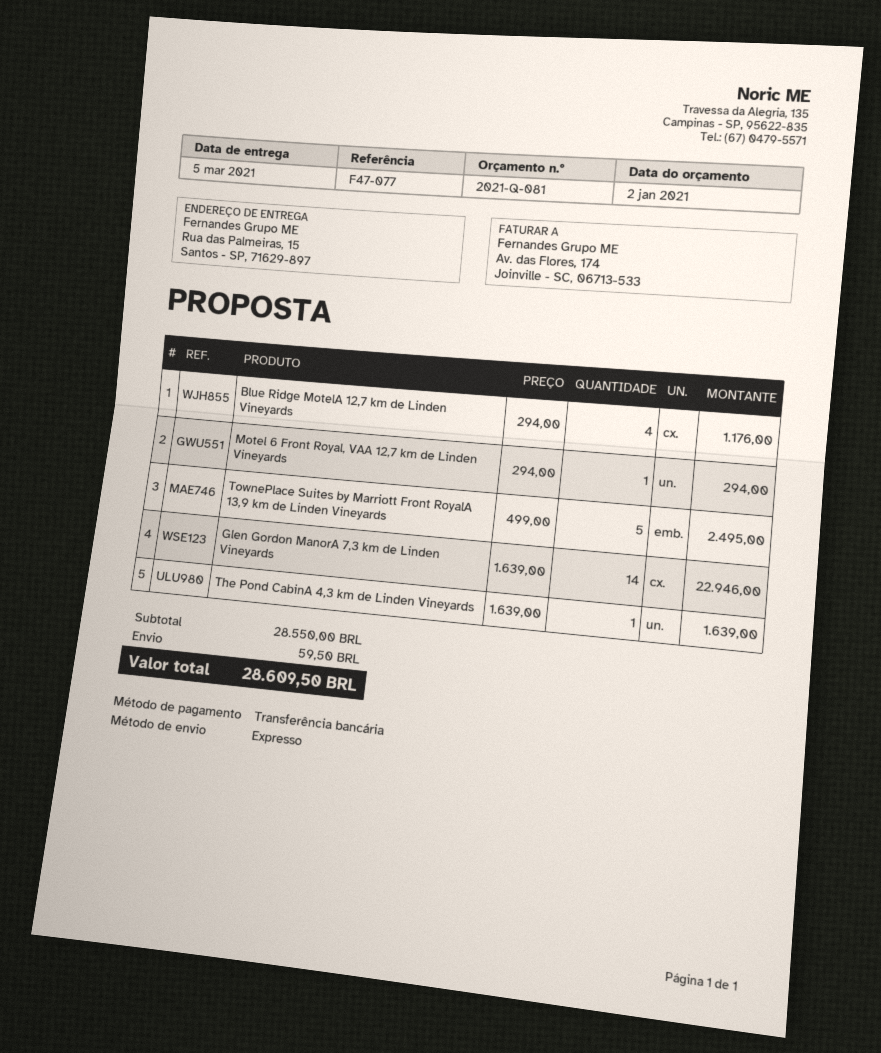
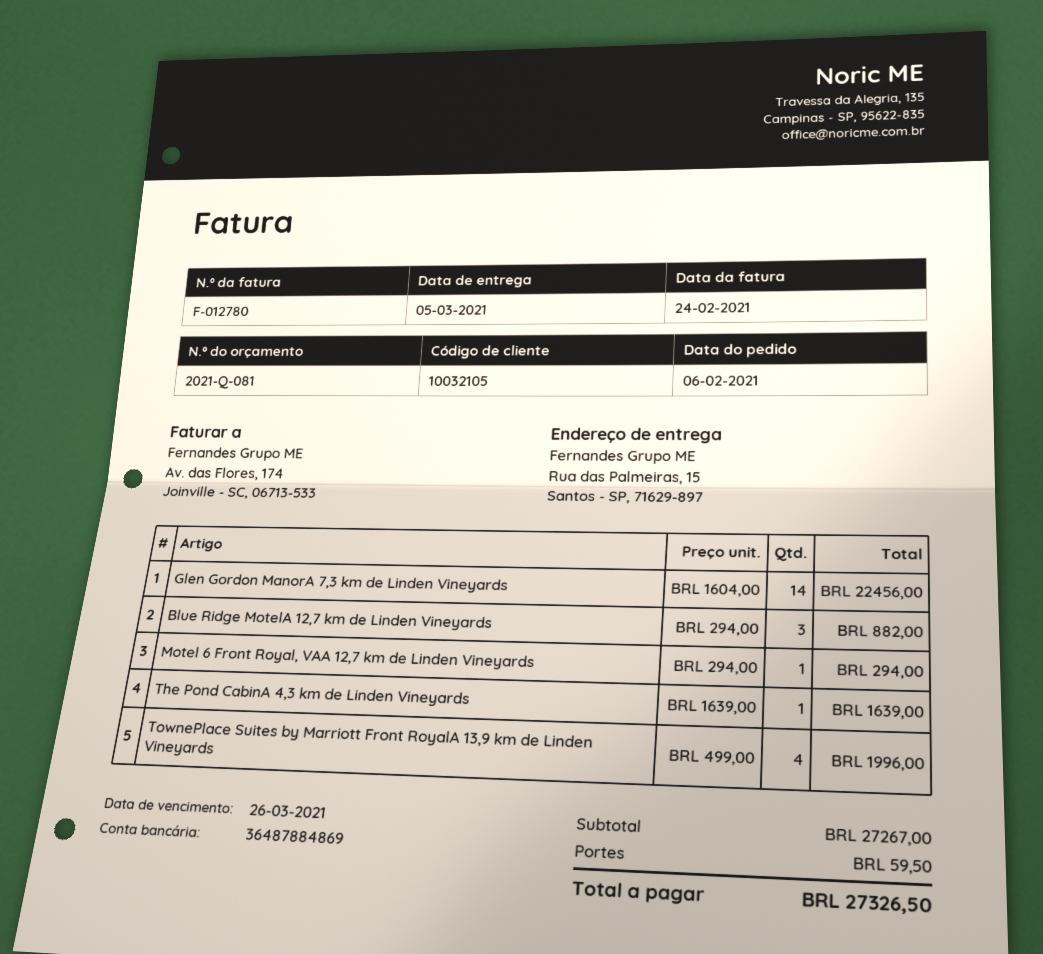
Blue Ridge MotelA 12,7 km de Linden Vineyards: 4 x 294.00 = 1176.00 -> 3 x 294.00 = 882.00
TownePlace Suites by Marriott Front RoyalA 13,9 km de Linden Vineyards: 5 x 499.00 = 2495.00 -> 4 x 499.00 = 1996.00
Glen Gordon ManorA 7,3 km de Linden Vineyards: 14 x 1639.00 = 22946.00 -> 14 x 1604.00 = 22456.00
subtotal: 28550.00 -> 27267.00
total: 28609.50 -> 27326.50

